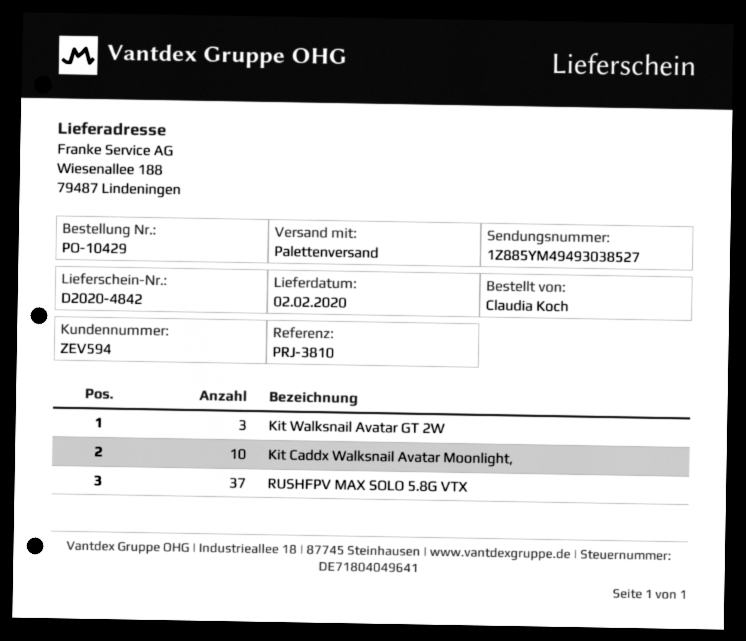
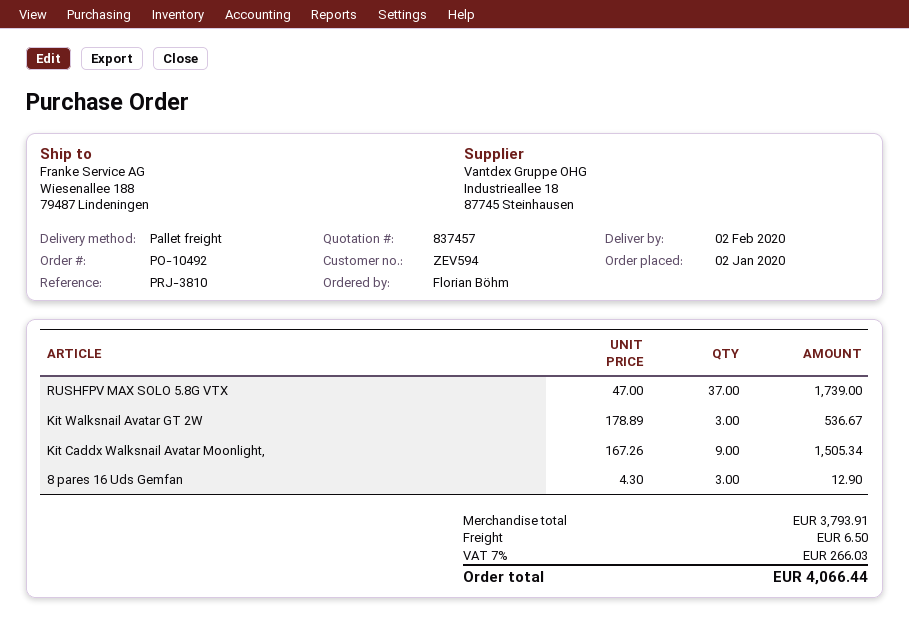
order number: PO-10429 -> PO-10492
ordered by: Claudia Koch -> Florian Böhm
Kit Caddx Walksnail Avatar Moonlight,: 10 -> 9
8 pares 16 Uds Gemfan: none -> 3

